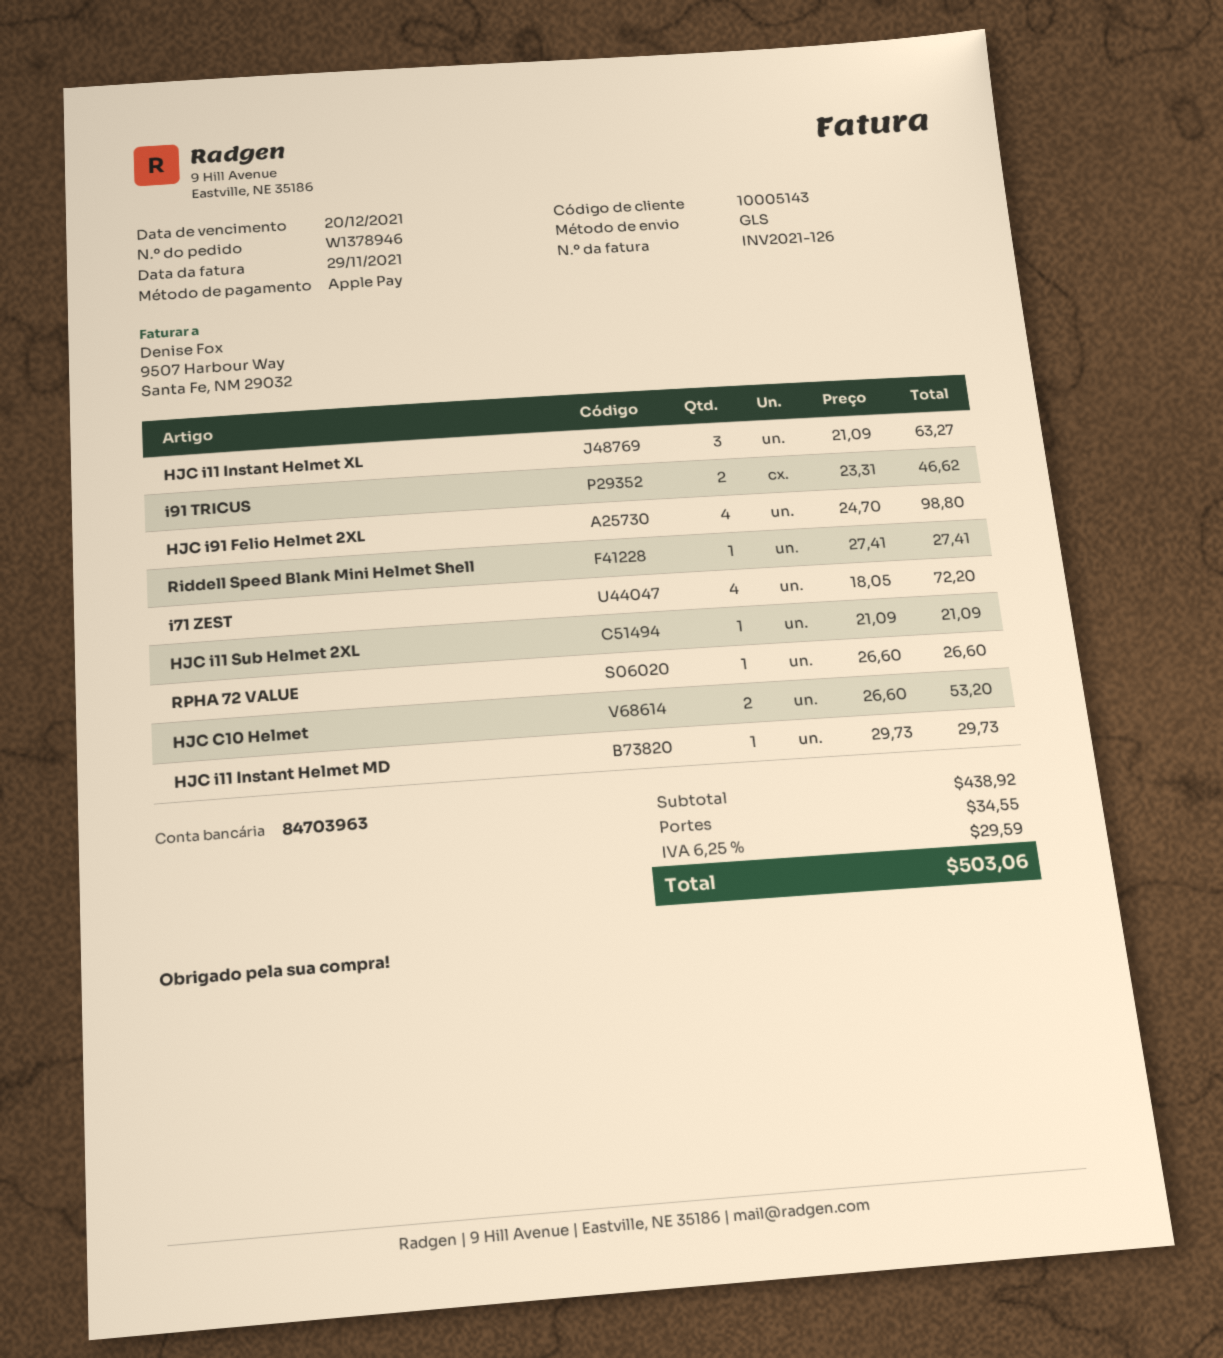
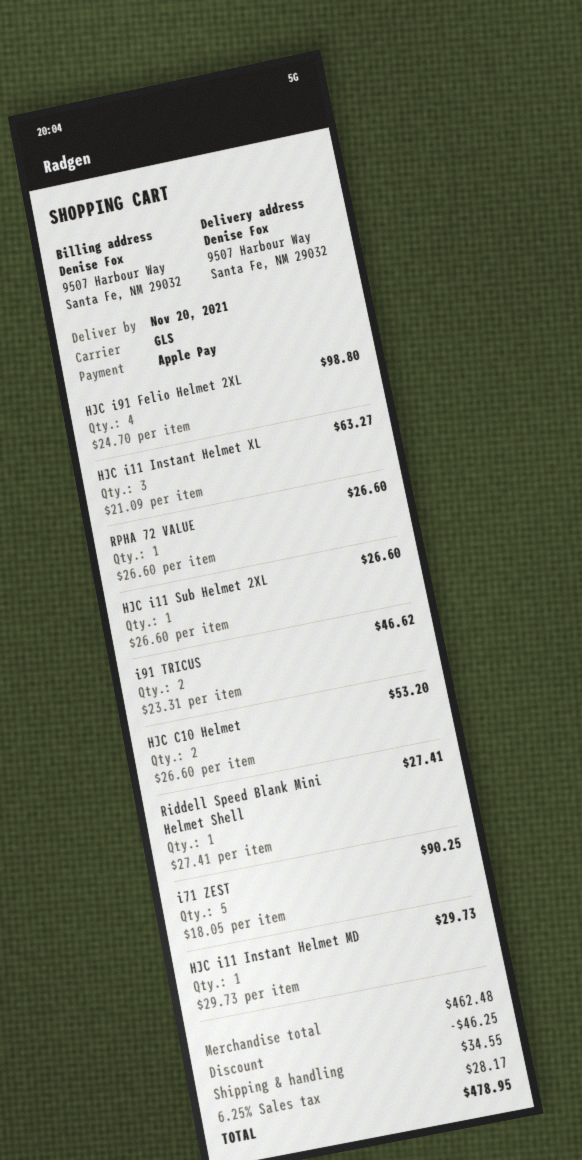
i71 ZEST: 4 x 18.05 = 72.20 -> 5 x 18.05 = 90.25
HJC i11 Sub Helmet 2XL: 1 x 21.09 = 21.09 -> 1 x 26.60 = 26.60
subtotal: 438.92 -> 462.48
discount: none -> 46.25
tax: 6.25% = 29.59 -> 6.25% = 28.17
total: 503.06 -> 478.95

